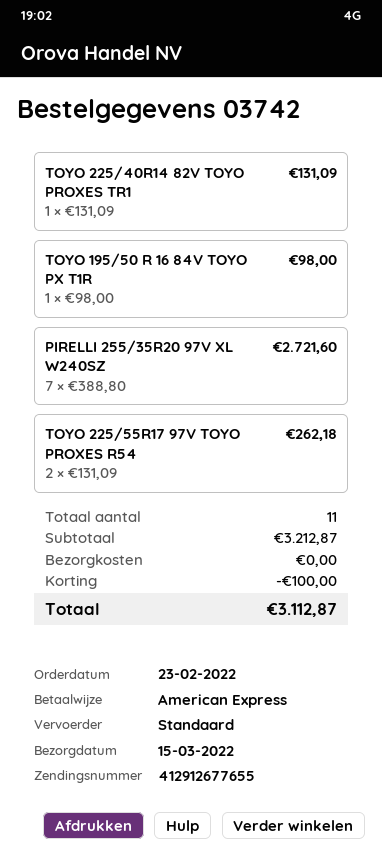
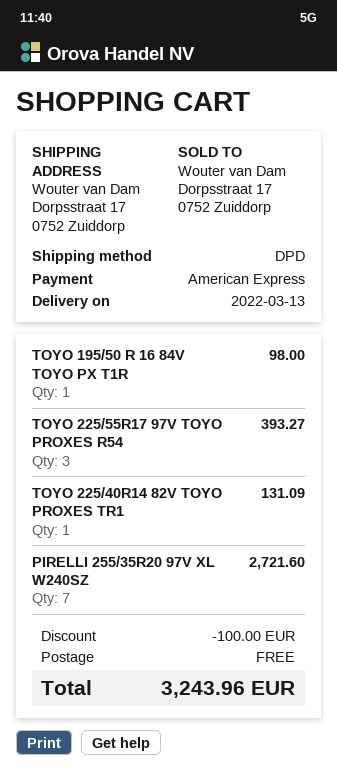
delivery date: 2022-03-15 -> 2022-03-13
shipping method: standard -> DPD
TOYO 225/55R17 97V TOYO PROXES R54: 2 for 262.18 -> 3 for 393.27
total: 3112.87 -> 3243.96

